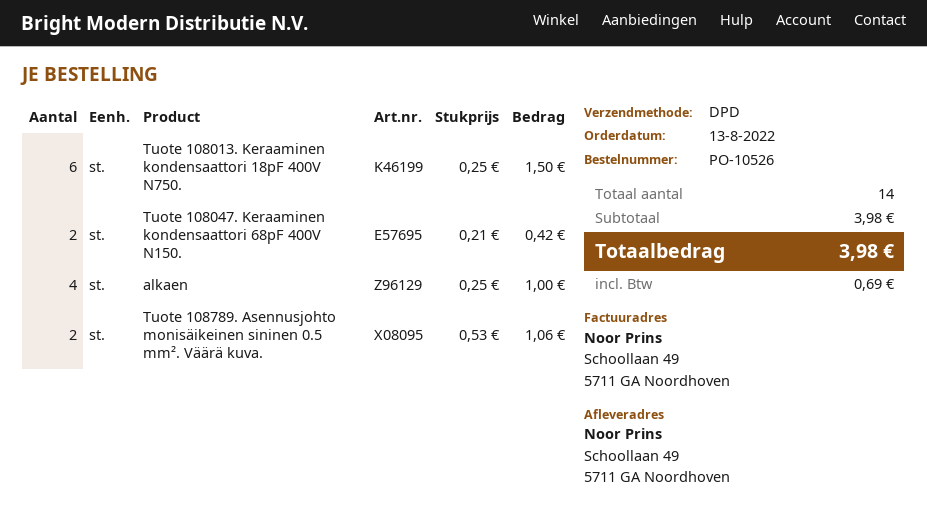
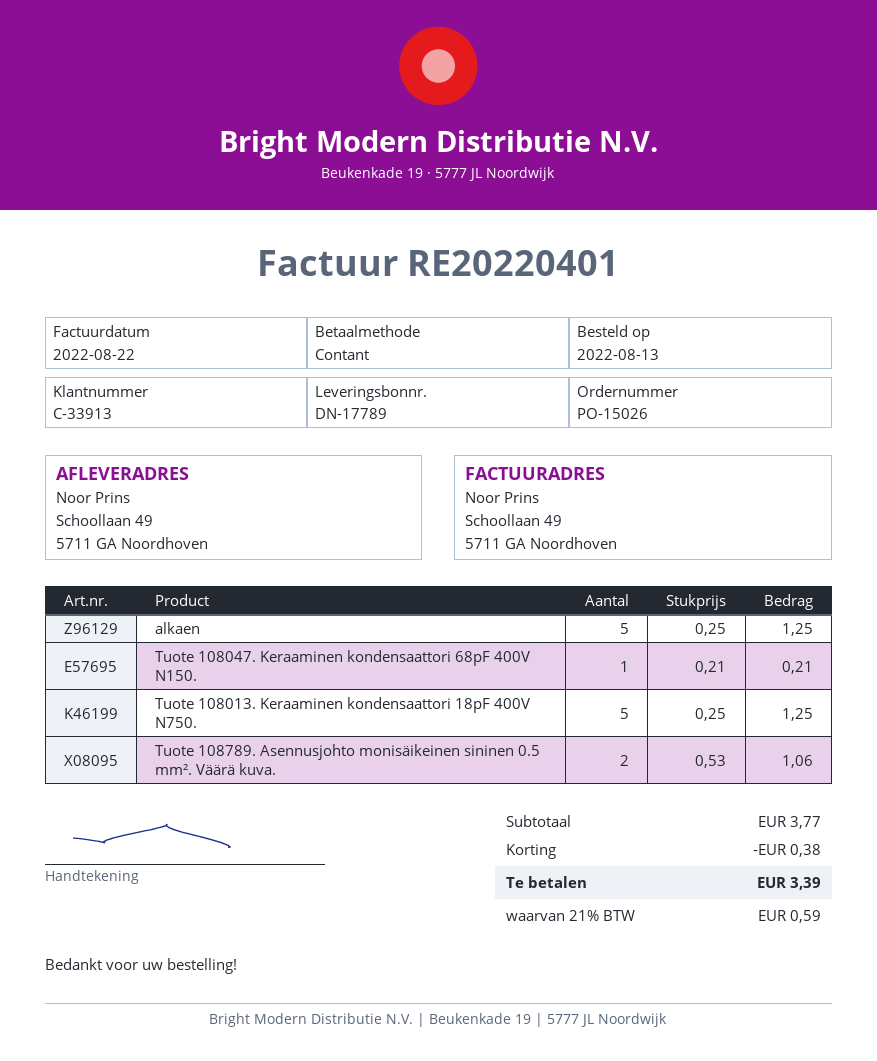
order number: PO-10526 -> PO-15026
Tuote 108013. Keraaminen kondensaattori 18pF 400V N750.: 6 x 0.25 = 1.50 -> 5 x 0.25 = 1.25
Tuote 108047. Keraaminen kondensaattori 68pF 400V N150.: 2 x 0.21 = 0.42 -> 1 x 0.21 = 0.21
alkaen: 4 x 0.25 = 1.00 -> 5 x 0.25 = 1.25
subtotal: 3.98 -> 3.77
discount: none -> 0.38
tax: 0.69 -> 0.59
total: 3.98 -> 3.39

